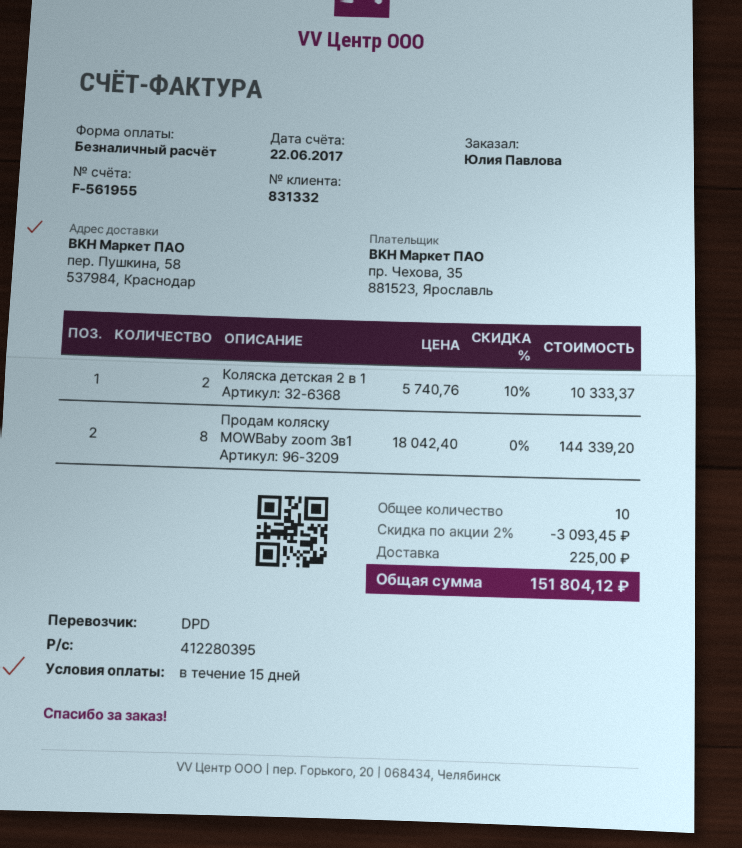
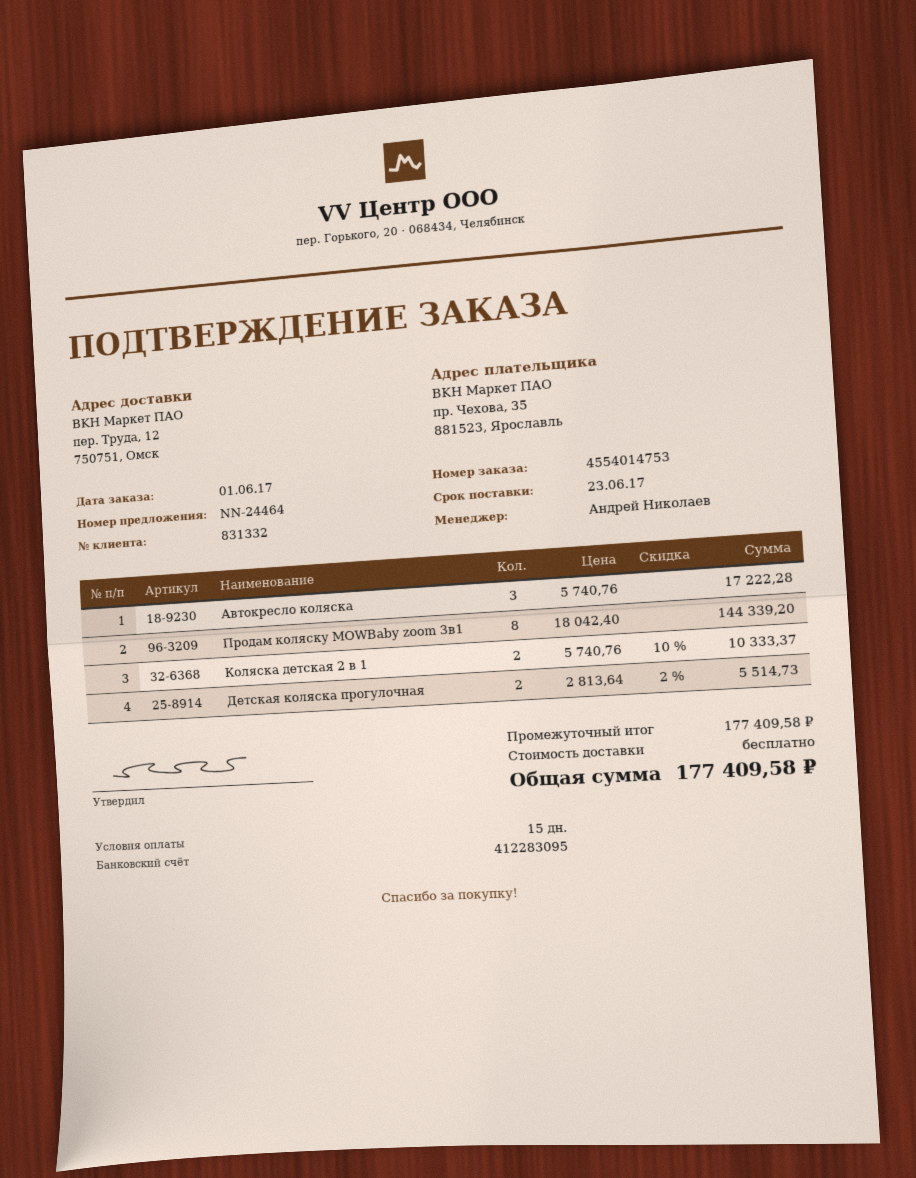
bank account: 412280395 -> 412283095
ship to: пер. Пушкина, 58, 537984, Краснодар -> пер. Труда, 12, 750751, Омск
Автокресло коляска: none -> 3 x 5740.76 = 17222.28
Детская коляска прогулочная: none -> 2 x 2813.64 - 2% = 5514.73
discount: 2% = 3093.45 -> none
shipping: 225.00 -> 0.00
total: 151804.12 -> 177409.58

